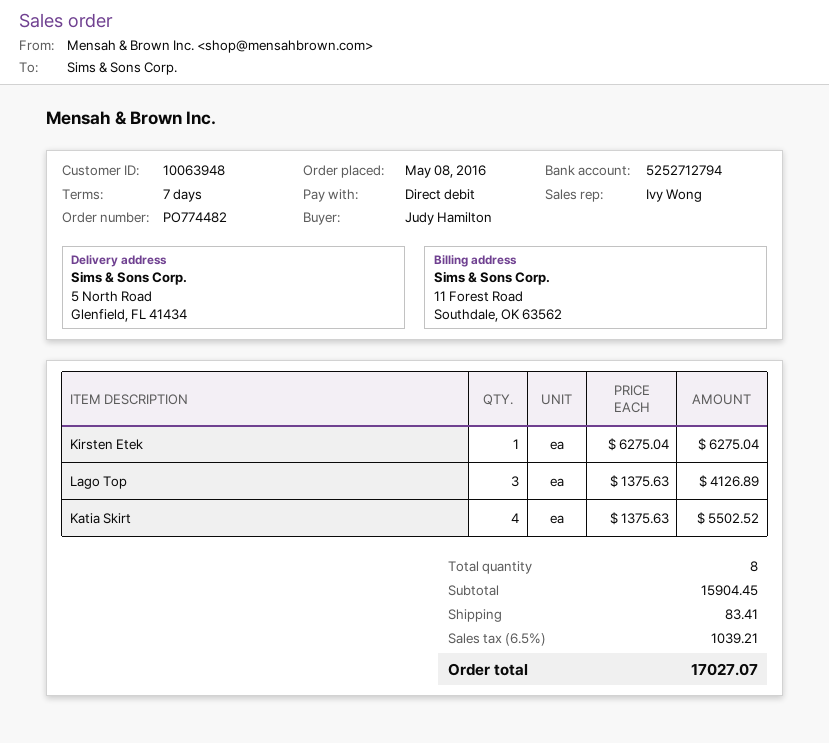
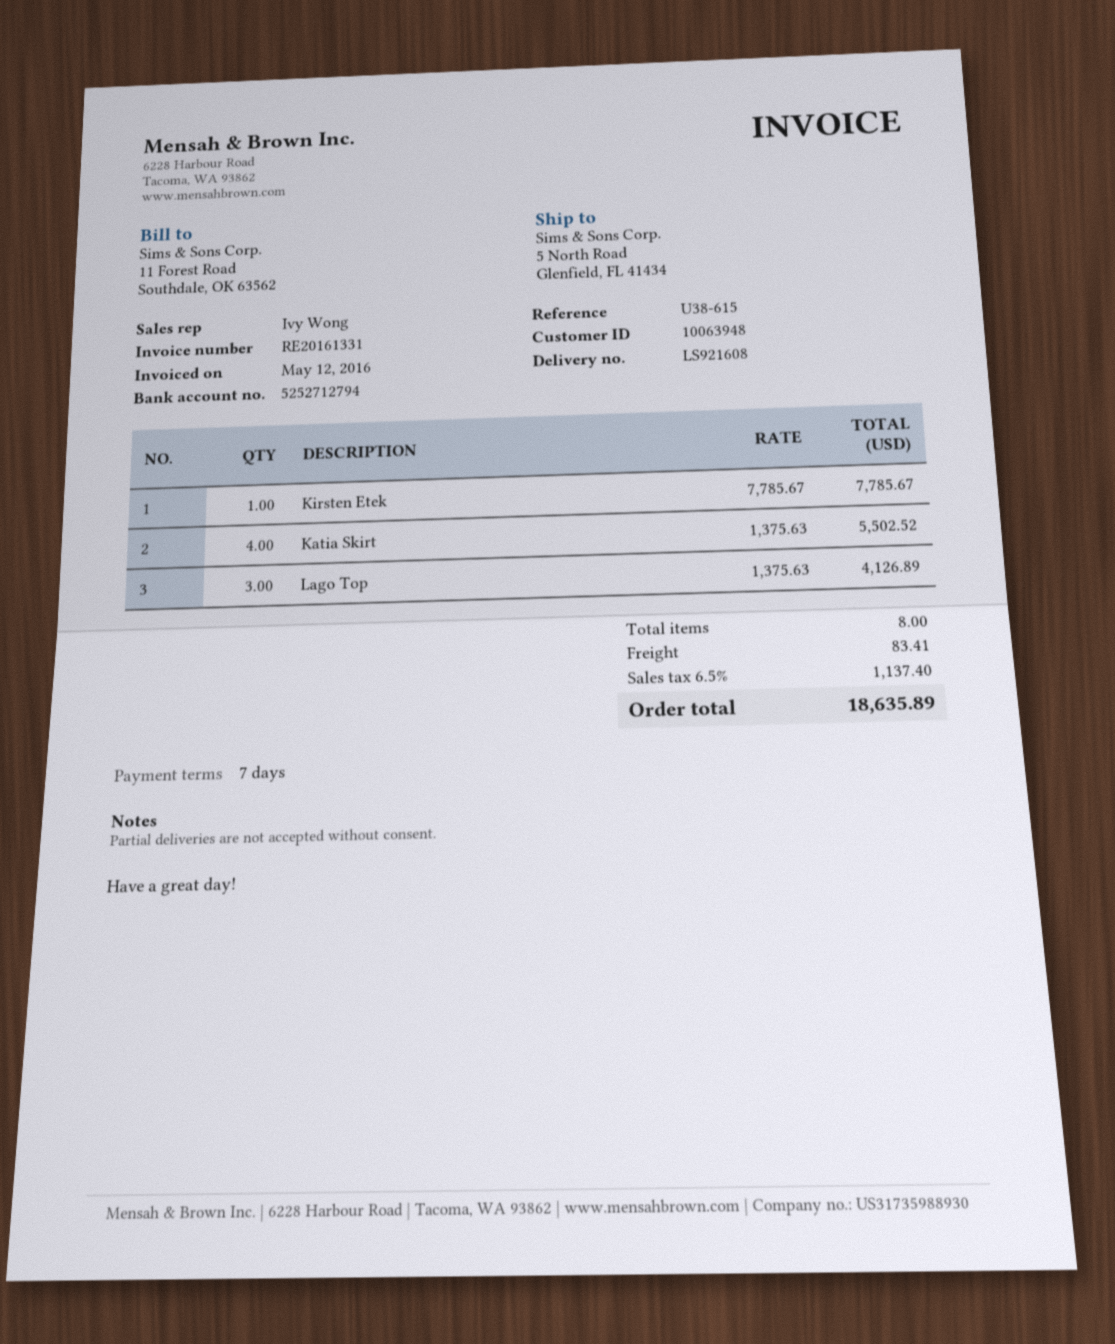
Kirsten Etek: 1 x 6275.04 = 6275.04 -> 1 x 7785.67 = 7785.67
tax: 6.5% = 1039.21 -> 6.5% = 1137.40
total: 17027.07 -> 18635.89

